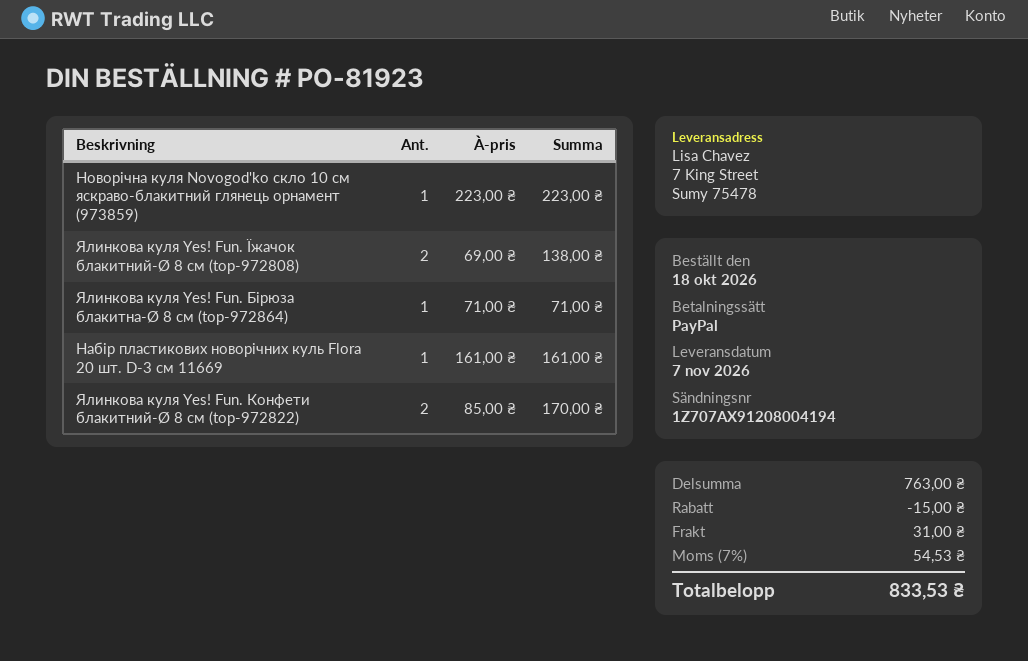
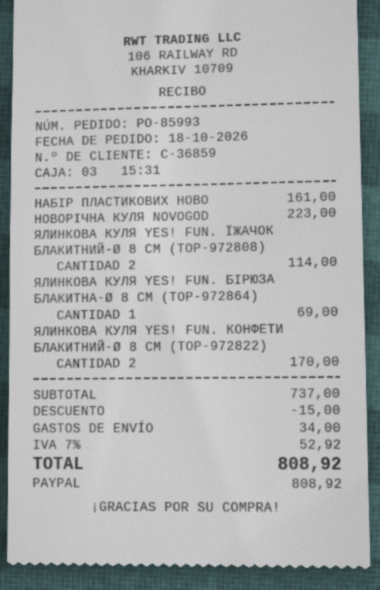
order number: PO-81923 -> PO-85993
Ялинкова куля Yes! Fun. Їжачок блакитний-Ø 8 см (top-972808): 2 for 138.00 -> 2 for 114.00
Ялинкова куля Yes! Fun. Бірюза блакитна-Ø 8 см (top-972864): 1 for 71.00 -> 1 for 69.00
subtotal: 763.00 -> 737.00
shipping: 31.00 -> 34.00
tax: 7% = 54.53 -> 7% = 52.92
total: 833.53 -> 808.92

